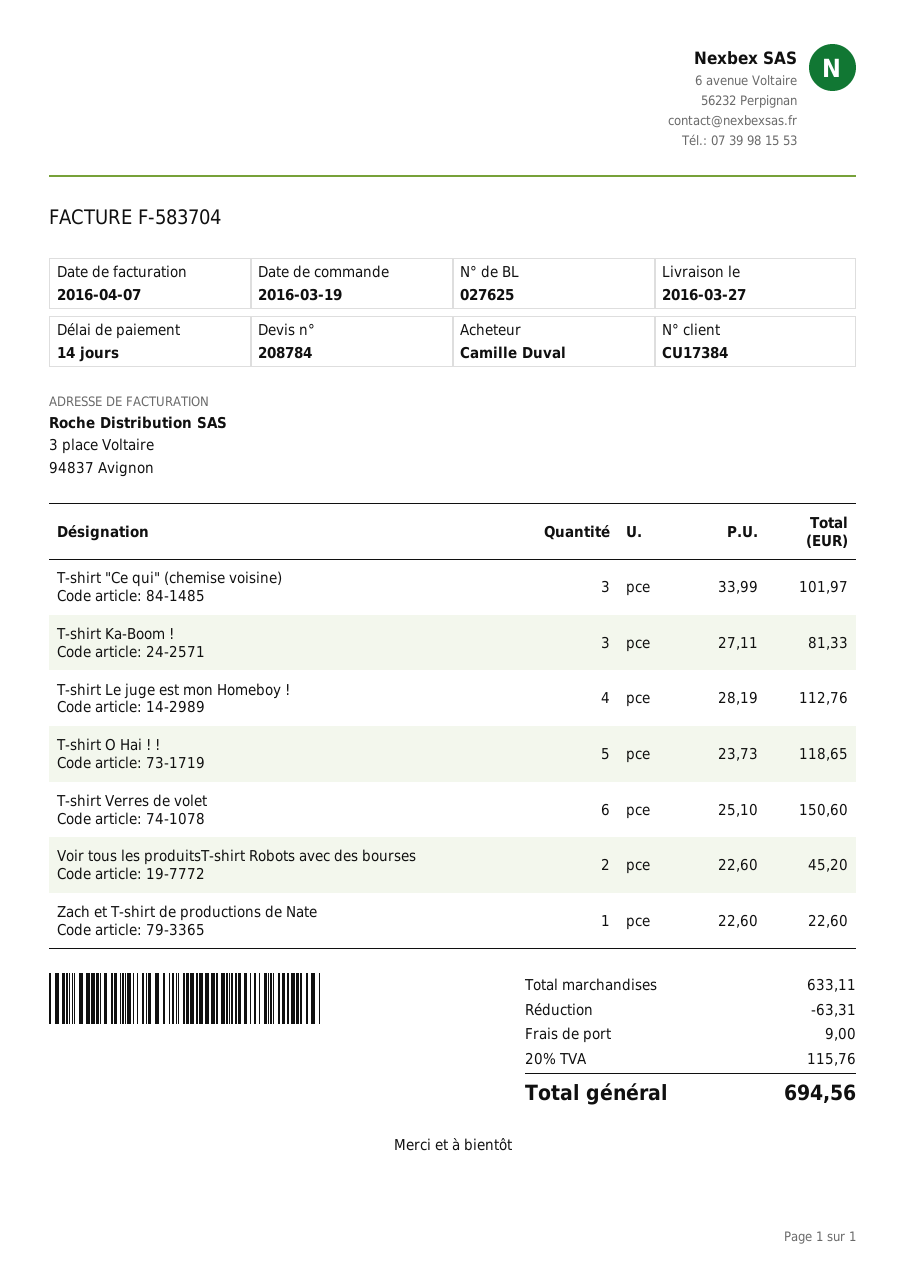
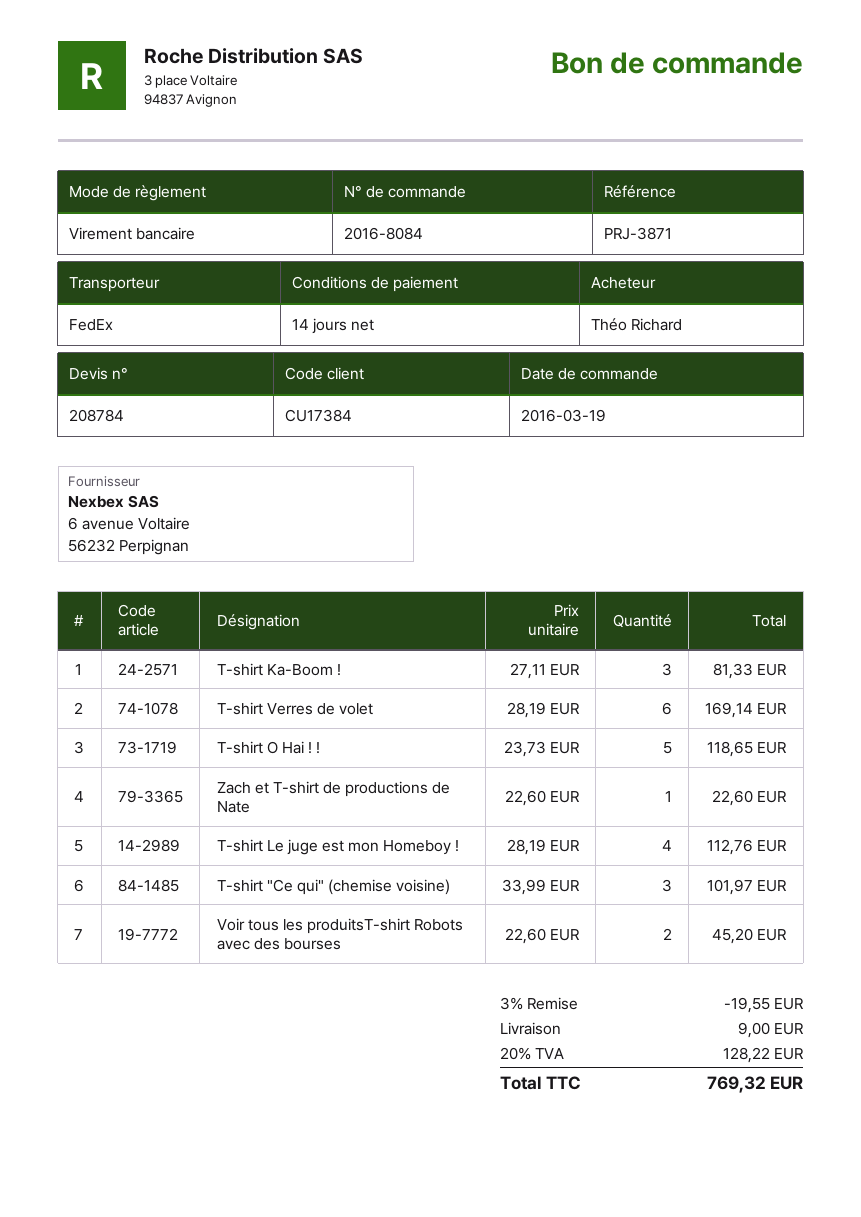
ordered by: Camille Duval -> Théo Richard
T-shirt Verres de volet: 6 x 25.10 = 150.60 -> 6 x 28.19 = 169.14
discount: 63.31 -> 19.55
tax: 20% = 115.76 -> 20% = 128.22
total: 694.56 -> 769.32

